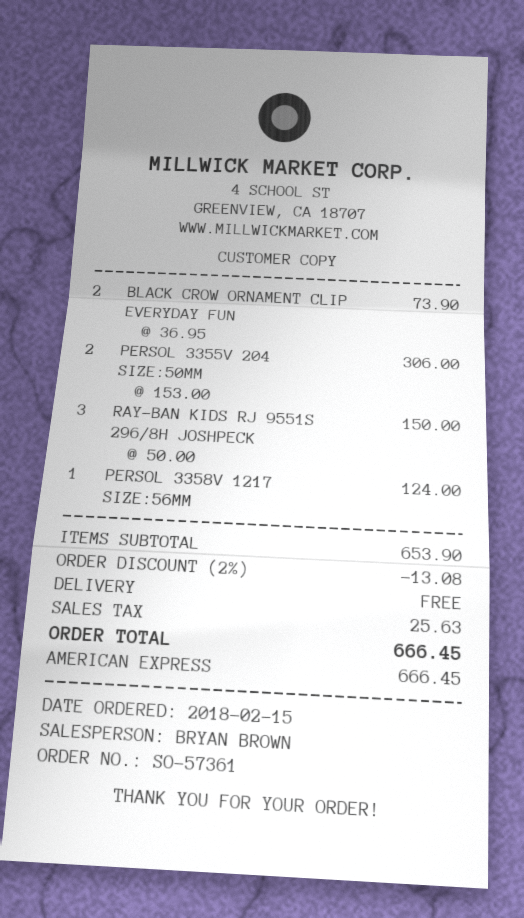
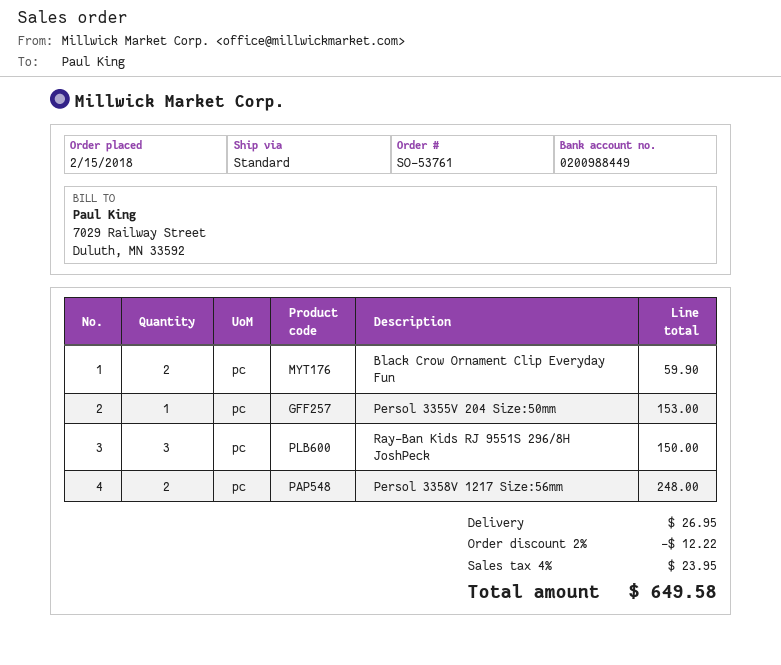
order number: SO-57361 -> SO-53761
BLACK CROW ORNAMENT CLIP EVERYDAY FUN: 2 for 73.90 -> 2 for 59.90
PERSOL 3355V 204 SIZE:50MM: 2 for 306.00 -> 1 for 153.00
PERSOL 3358V 1217 SIZE:56MM: 1 for 124.00 -> 2 for 248.00
discount: 2% = 13.08 -> 2% = 12.22
shipping: 0.00 -> 26.95
tax: 25.63 -> 23.95
total: 666.45 -> 649.58

